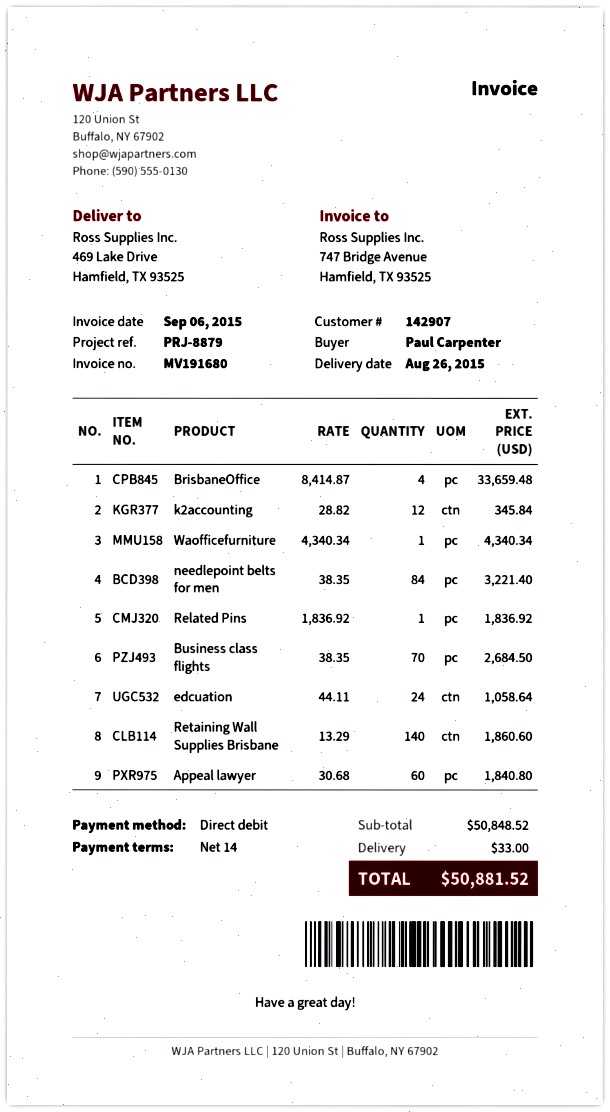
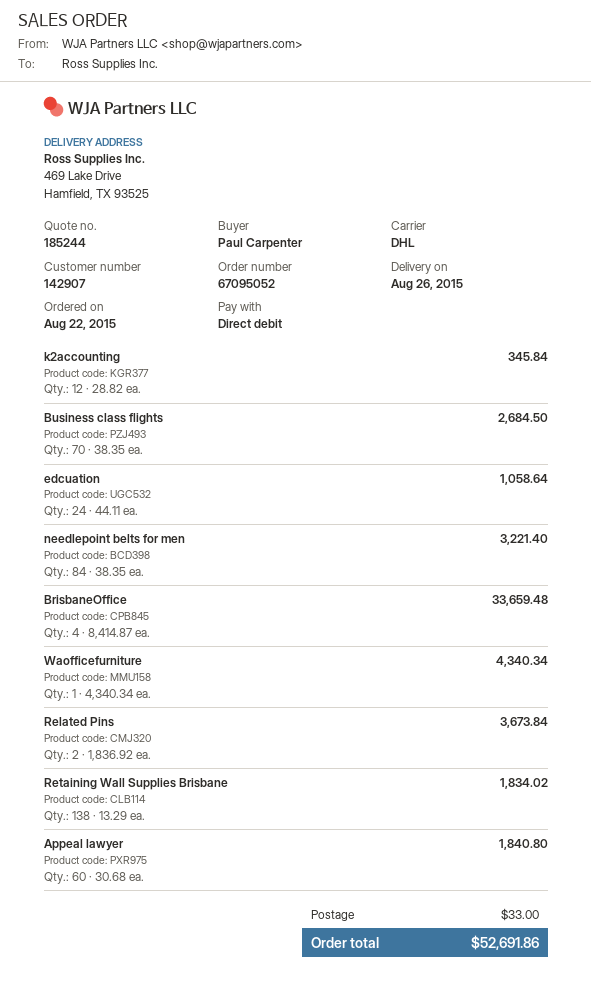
Related Pins: 1 x 1836.92 = 1836.92 -> 2 x 1836.92 = 3673.84
Retaining Wall Supplies Brisbane: 140 x 13.29 = 1860.60 -> 138 x 13.29 = 1834.02
total: 50881.52 -> 52691.86

